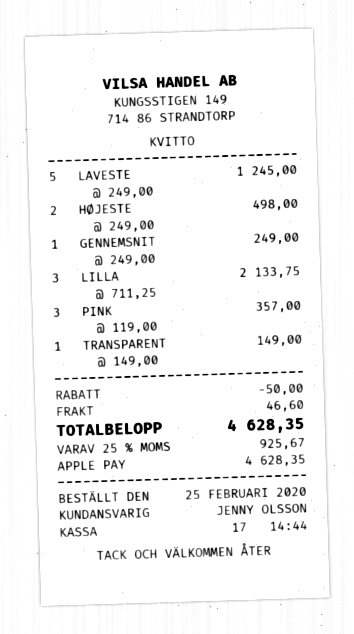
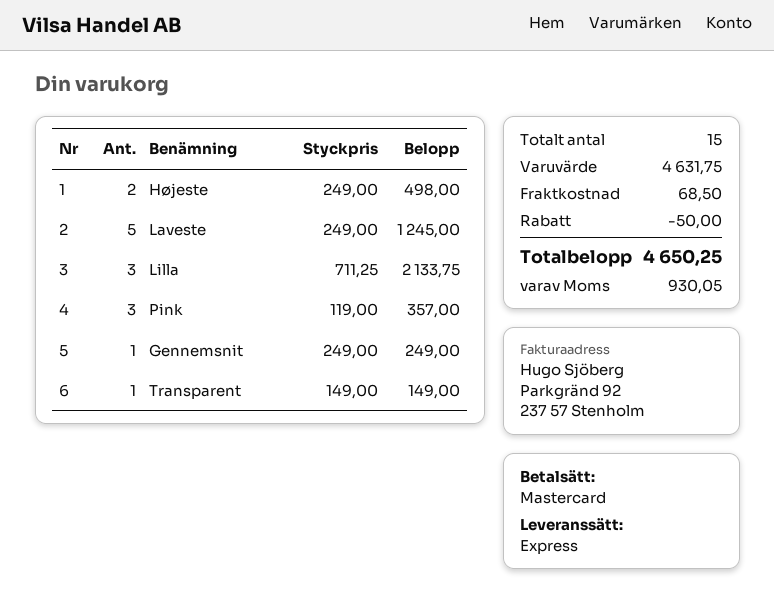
payment method: Apple Pay -> Mastercard
shipping: 46.60 -> 68.50
tax: 925.67 -> 930.05
total: 4628.35 -> 4650.25

